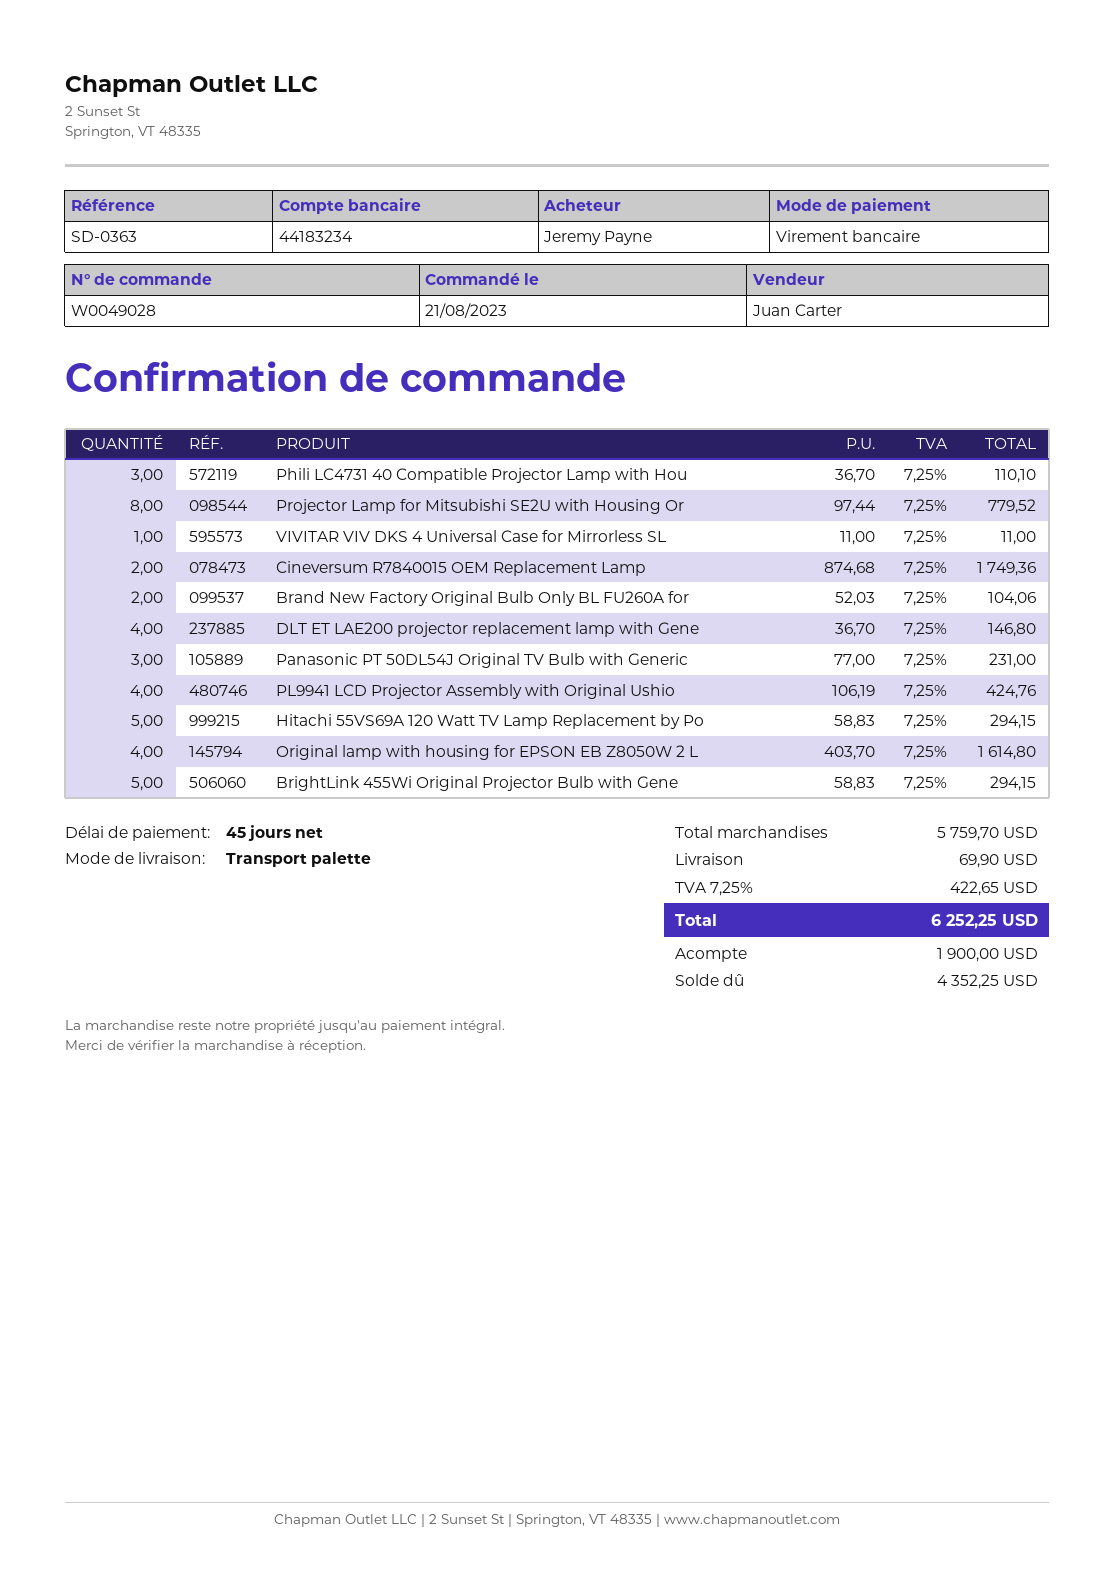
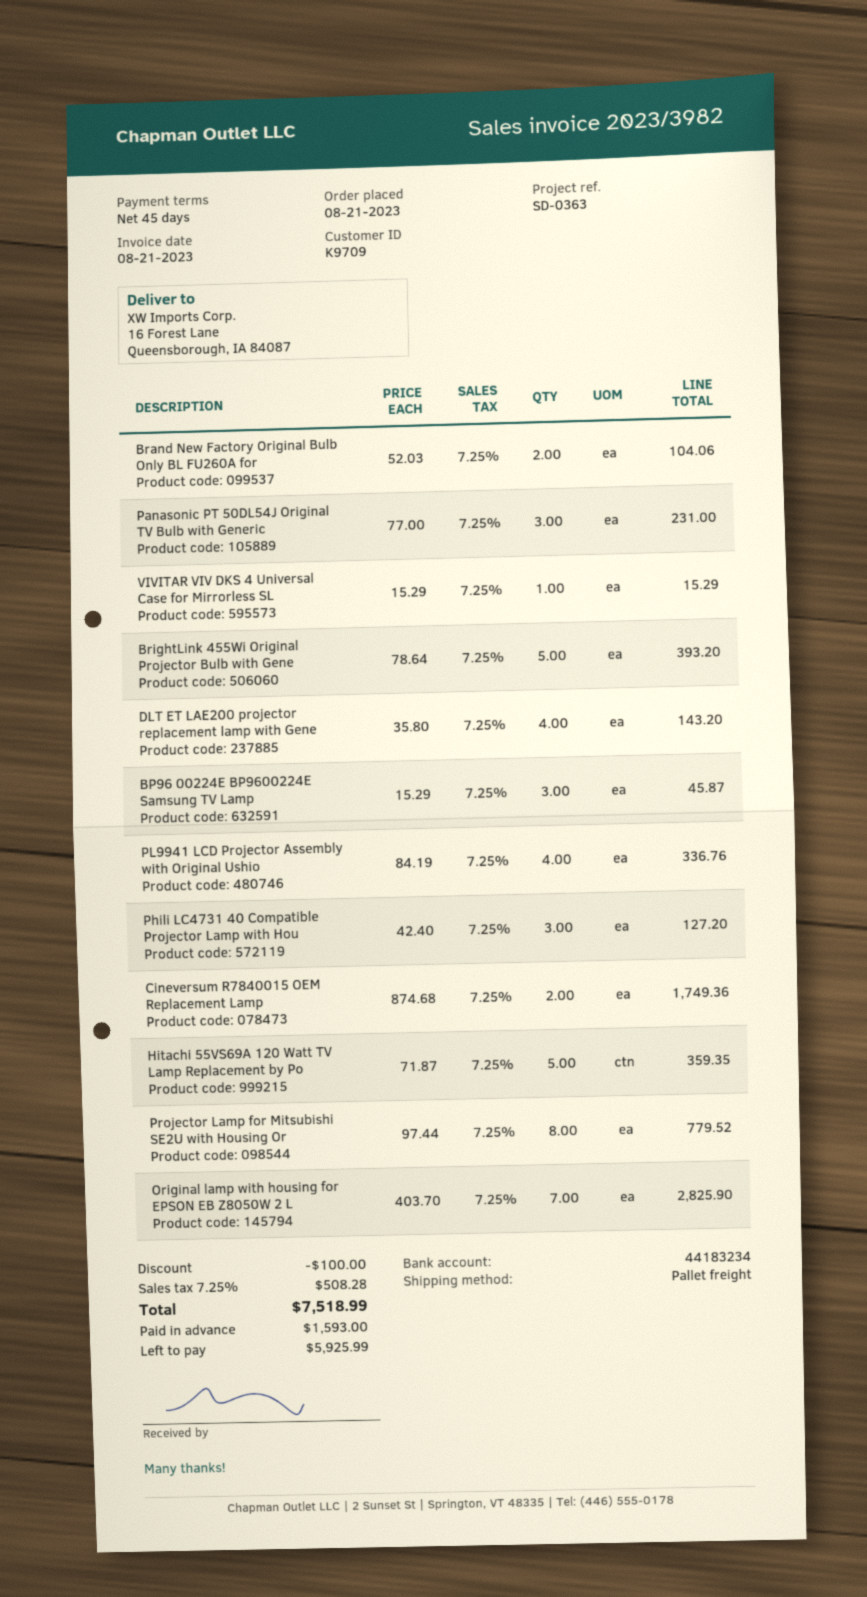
Phili LC4731 40 Compatible Projector Lamp with Hou: 3 x 36.70 = 110.10 -> 3 x 42.40 = 127.20
VIVITAR VIV DKS 4 Universal Case for Mirrorless SL: 1 x 11.00 = 11.00 -> 1 x 15.29 = 15.29
DLT ET LAE200 projector replacement lamp with Gene: 4 x 36.70 = 146.80 -> 4 x 35.80 = 143.20
PL9941 LCD Projector Assembly with Original Ushio: 4 x 106.19 = 424.76 -> 4 x 84.19 = 336.76
Hitachi 55VS69A 120 Watt TV Lamp Replacement by Po: 5 x 58.83 = 294.15 -> 5 x 71.87 = 359.35
Original lamp with housing for EPSON EB Z8050W 2 L: 4 x 403.70 = 1614.80 -> 7 x 403.70 = 2825.90
BrightLink 455Wi Original Projector Bulb with Gene: 5 x 58.83 = 294.15 -> 5 x 78.64 = 393.20
BP96 00224E BP9600224E Samsung TV Lamp: none -> 3 x 15.29 = 45.87
discount: none -> 100.00
shipping: 69.90 -> none
tax: 7.25% = 422.65 -> 7.25% = 508.28
total: 6252.25 -> 7518.99
deposit: 1900.00 -> 1593.00
balance: 4352.25 -> 5925.99

